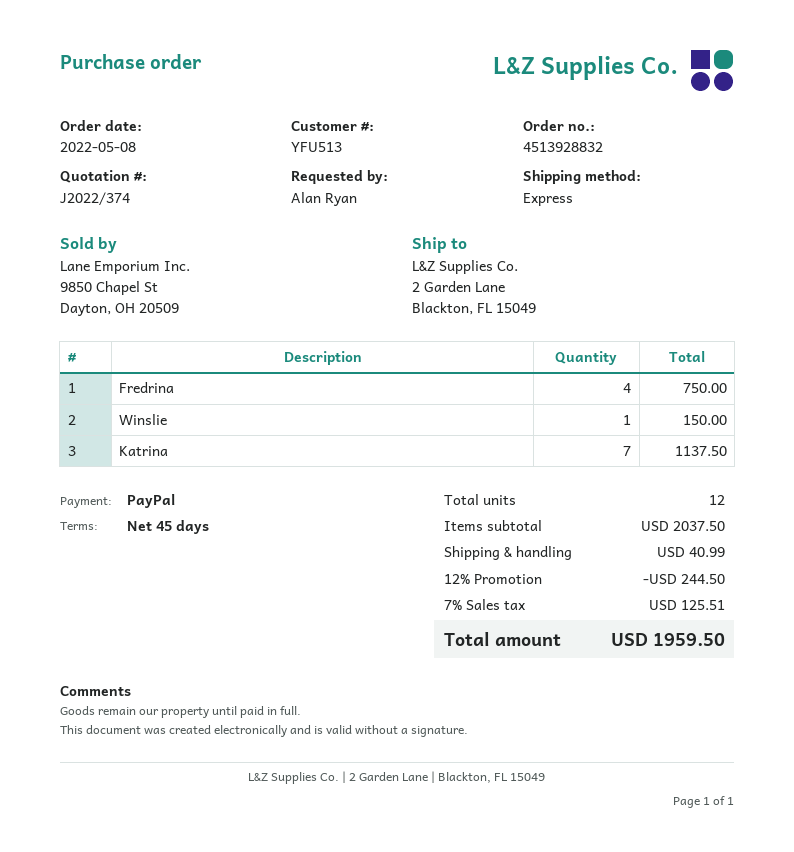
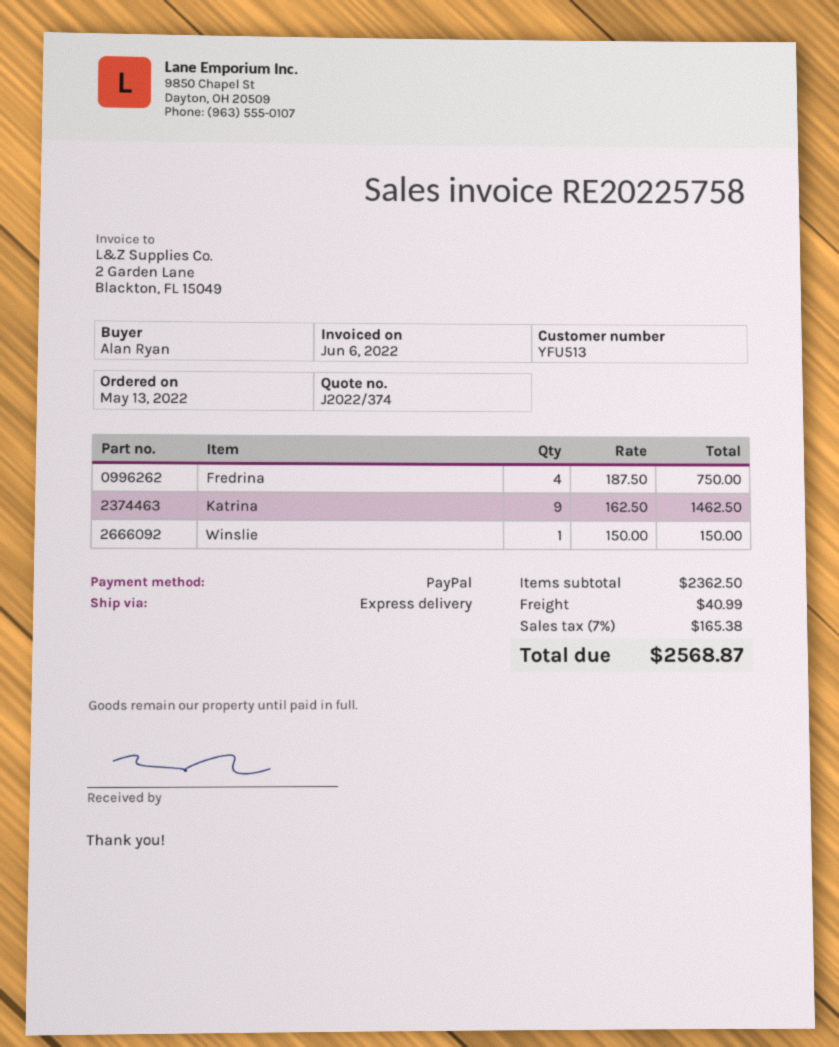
order date: 2022-05-08 -> 2022-05-13
Katrina: 7 for 1137.50 -> 9 for 1462.50
subtotal: 2037.50 -> 2362.50
discount: 12% = 244.50 -> none
tax: 7% = 125.51 -> 7% = 165.38
total: 1959.50 -> 2568.87

